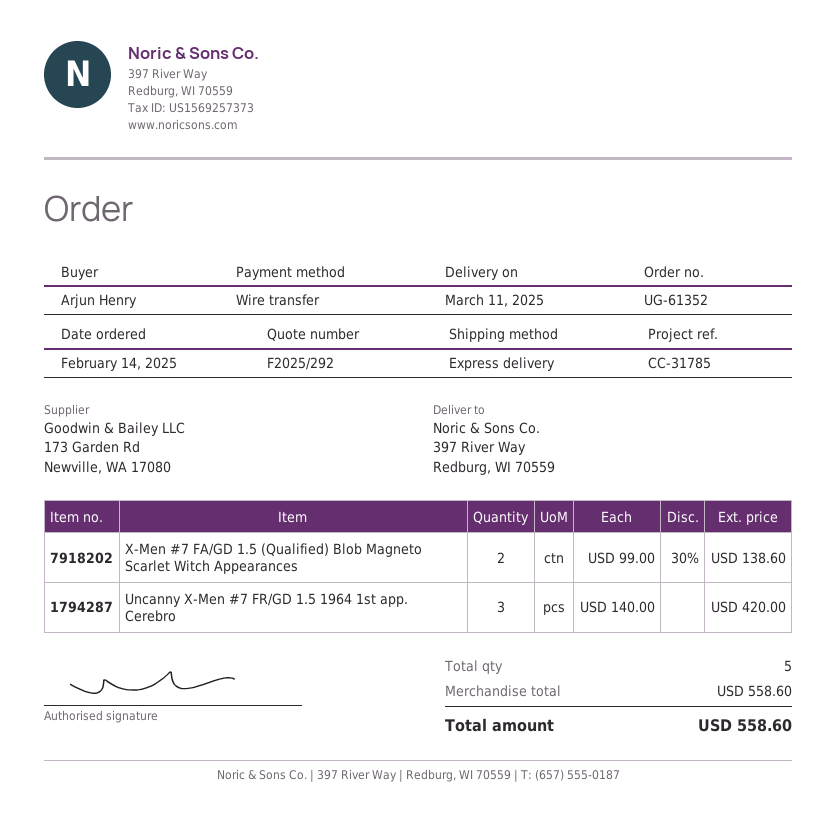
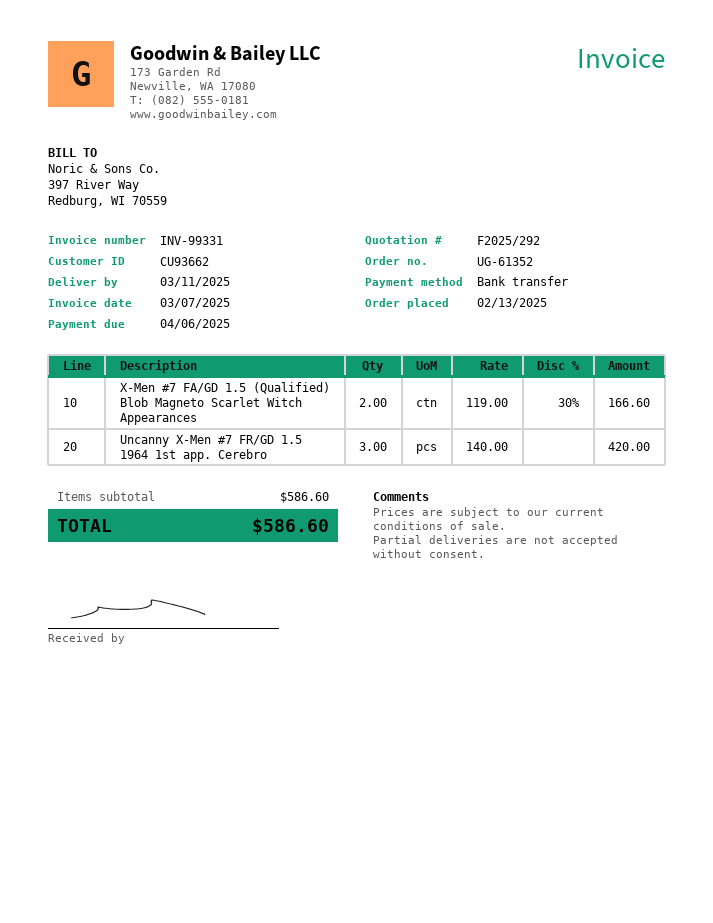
order date: 2025-02-14 -> 2025-02-13
X-Men #7 FA/GD 1.5 (Qualified) Blob Magneto Scarlet Witch Appearances: 2 x 99.00 - 30% = 138.60 -> 2 x 119.00 - 30% = 166.60
subtotal: 558.60 -> 586.60
total: 558.60 -> 586.60

